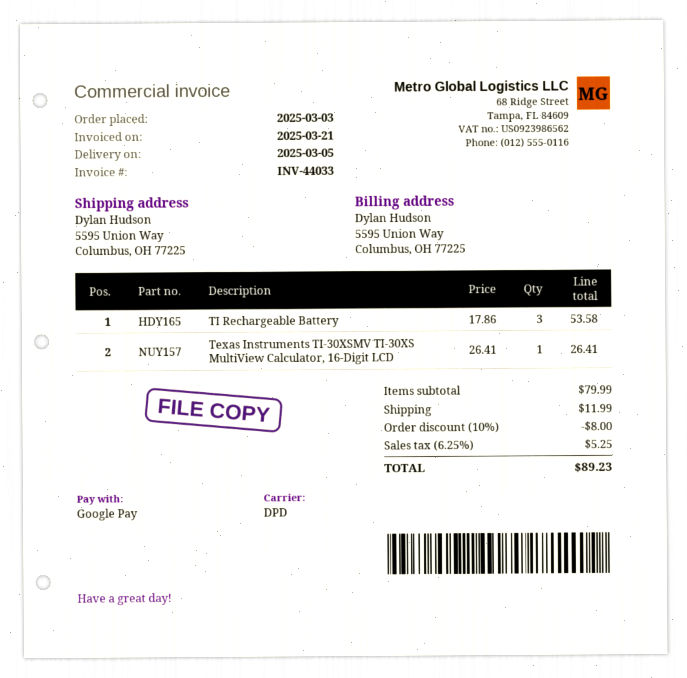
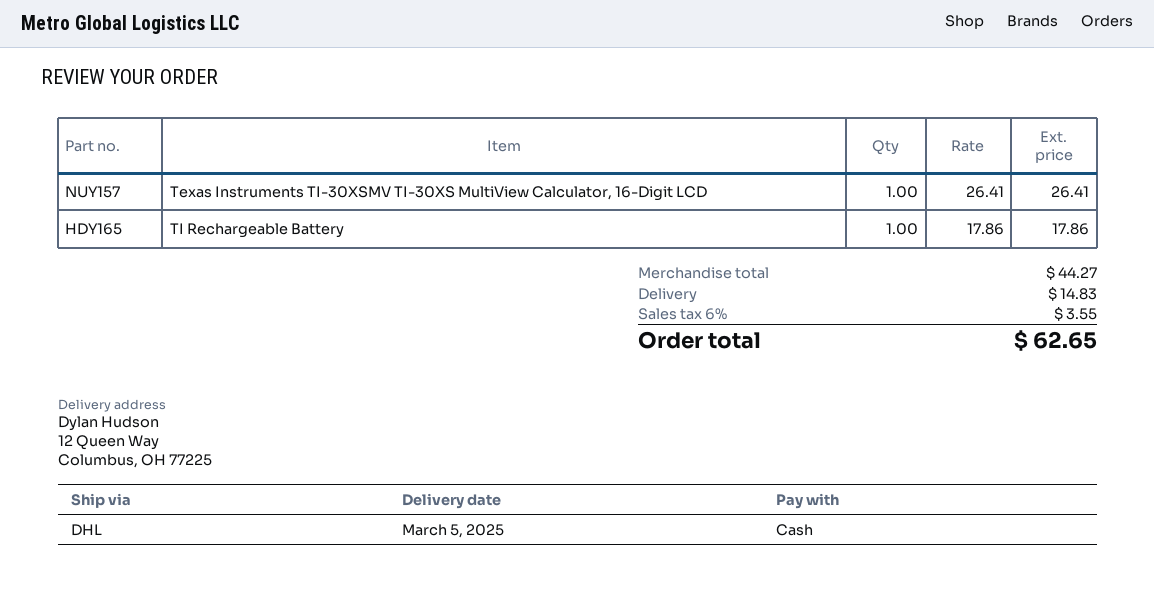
payment method: Google Pay -> cash
shipping method: DPD -> DHL
ship to: 5595 Union Way, Columbus, OH 77225 -> 12 Queen Way, Columbus, OH 77225
TI Rechargeable Battery: 3 x 17.86 = 53.58 -> 1 x 17.86 = 17.86
subtotal: 79.99 -> 44.27
discount: 10% = 8.00 -> none
shipping: 11.99 -> 14.83
tax: 6.25% = 5.25 -> 6% = 3.55
total: 89.23 -> 62.65

